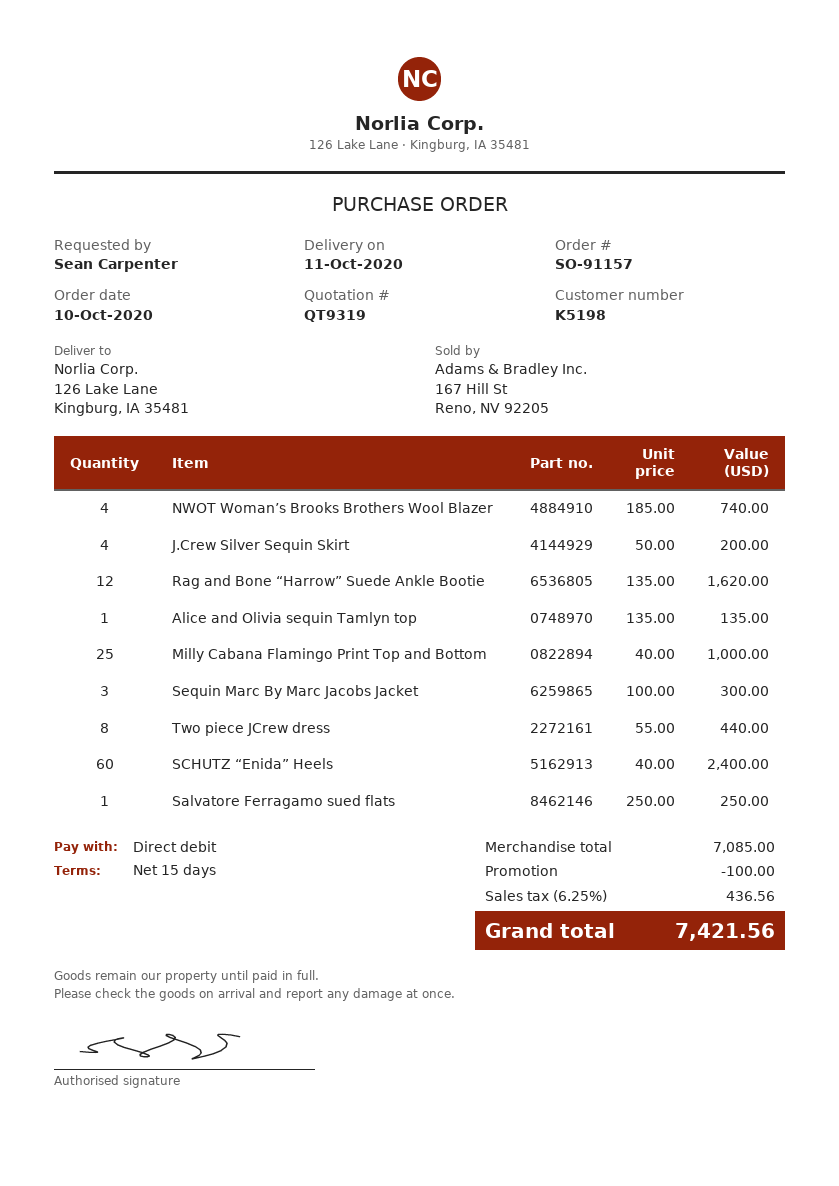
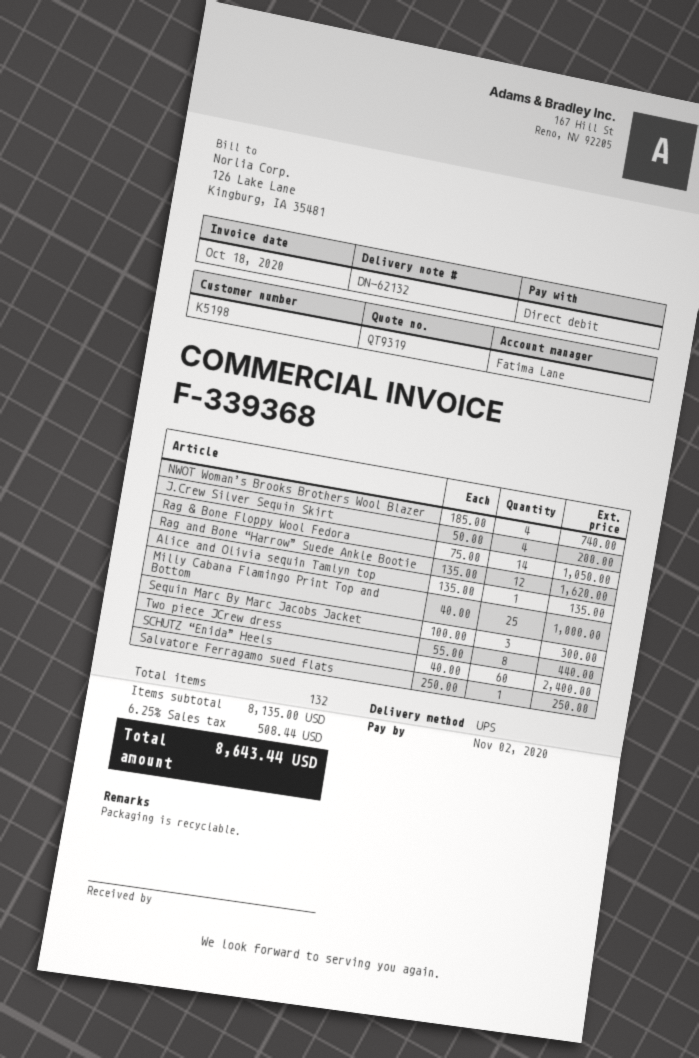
Rag & Bone Floppy Wool Fedora: none -> 14 x 75.00 = 1050.00
subtotal: 7085.00 -> 8135.00
discount: 100.00 -> none
tax: 6.25% = 436.56 -> 6.25% = 508.44
total: 7421.56 -> 8643.44

